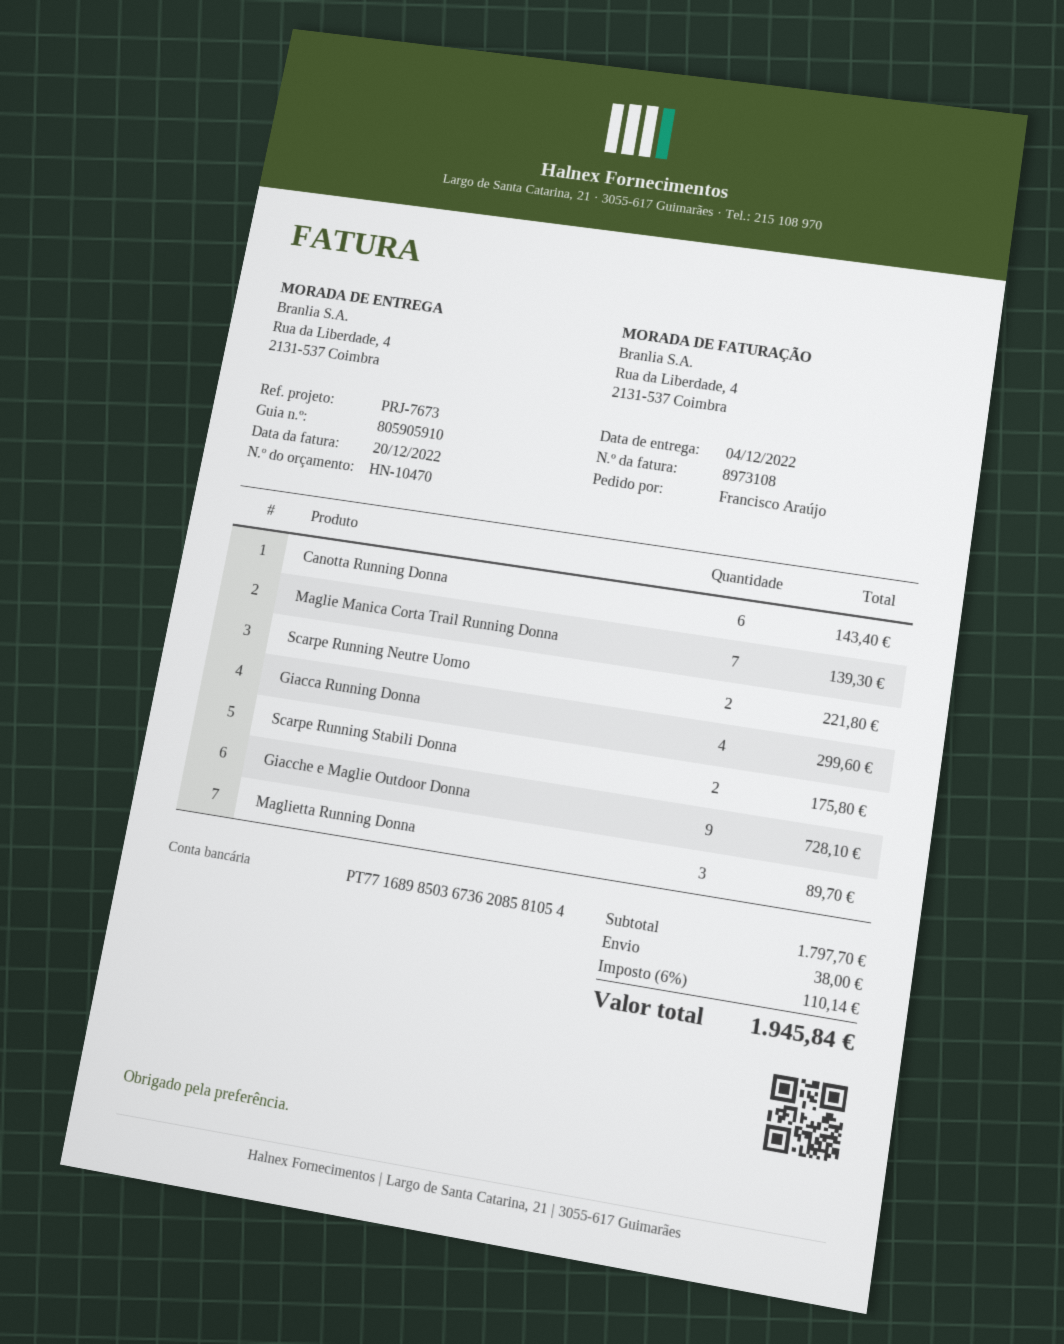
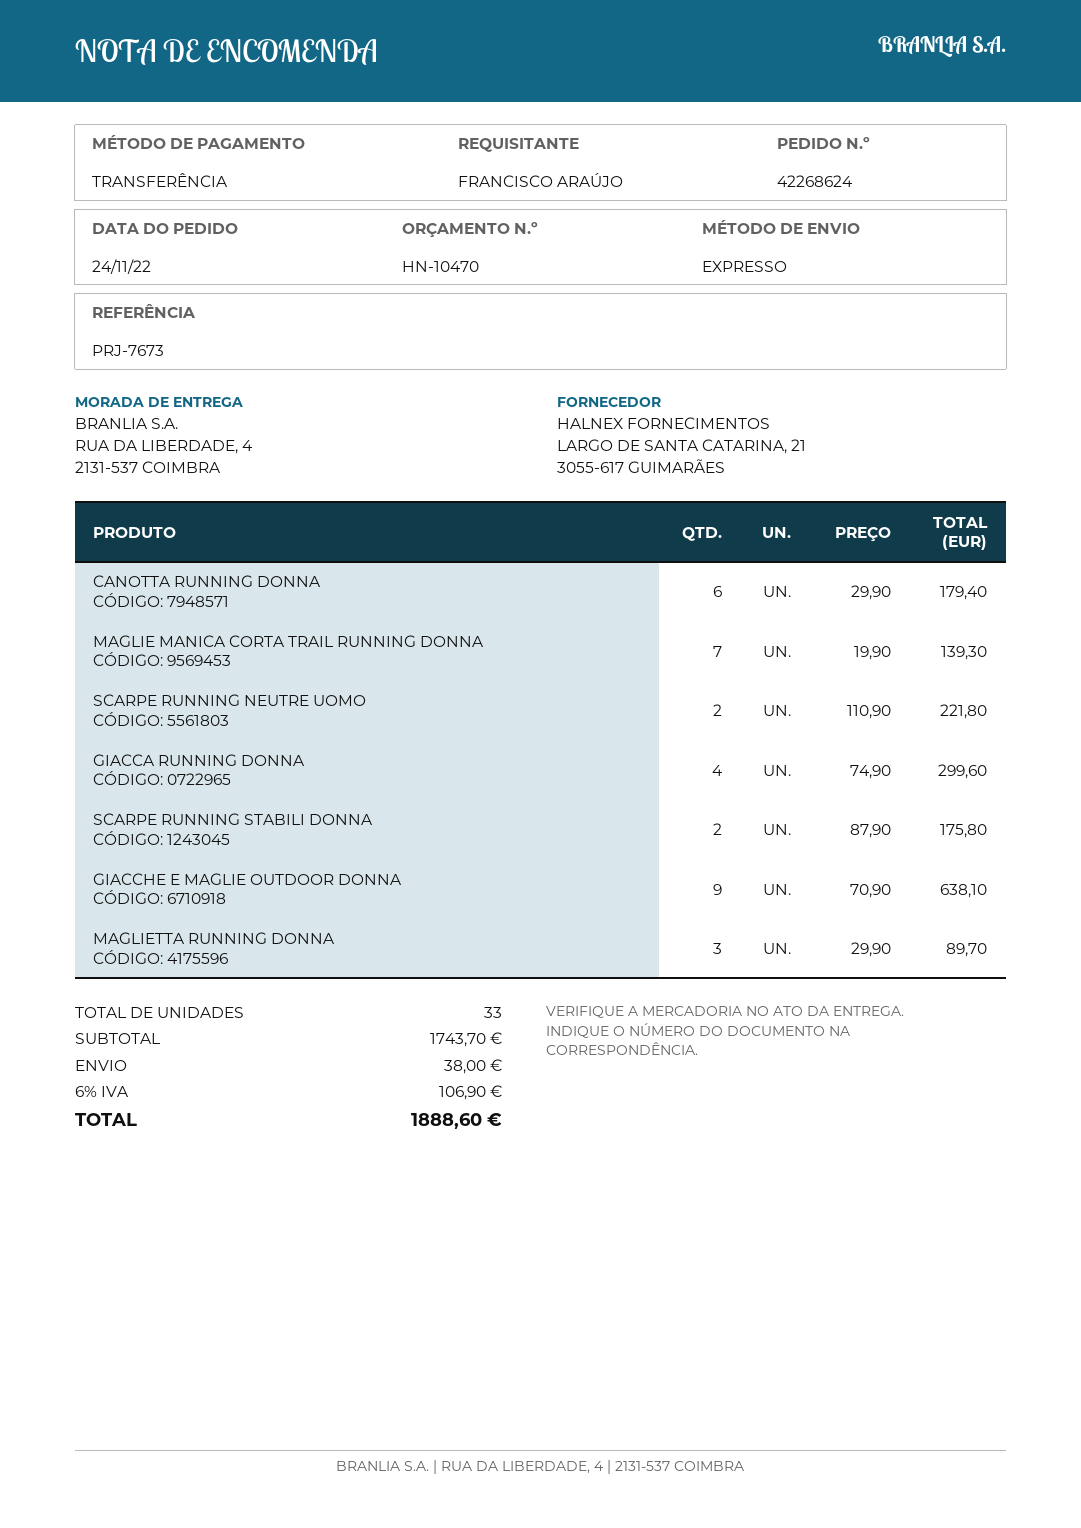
Canotta Running Donna: 6 for 143.40 -> 6 for 179.40
Giacche e Maglie Outdoor Donna: 9 for 728.10 -> 9 for 638.10
subtotal: 1797.70 -> 1743.70
tax: 6% = 110.14 -> 6% = 106.90
total: 1945.84 -> 1888.60

